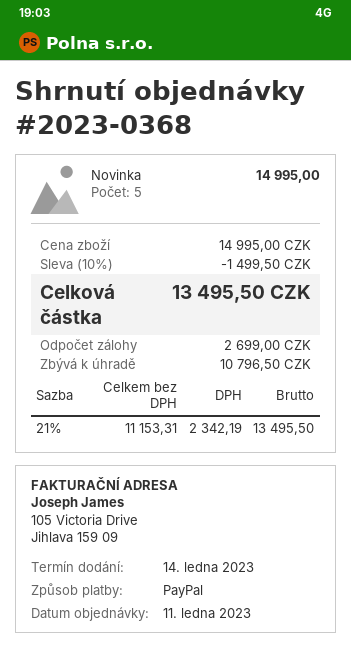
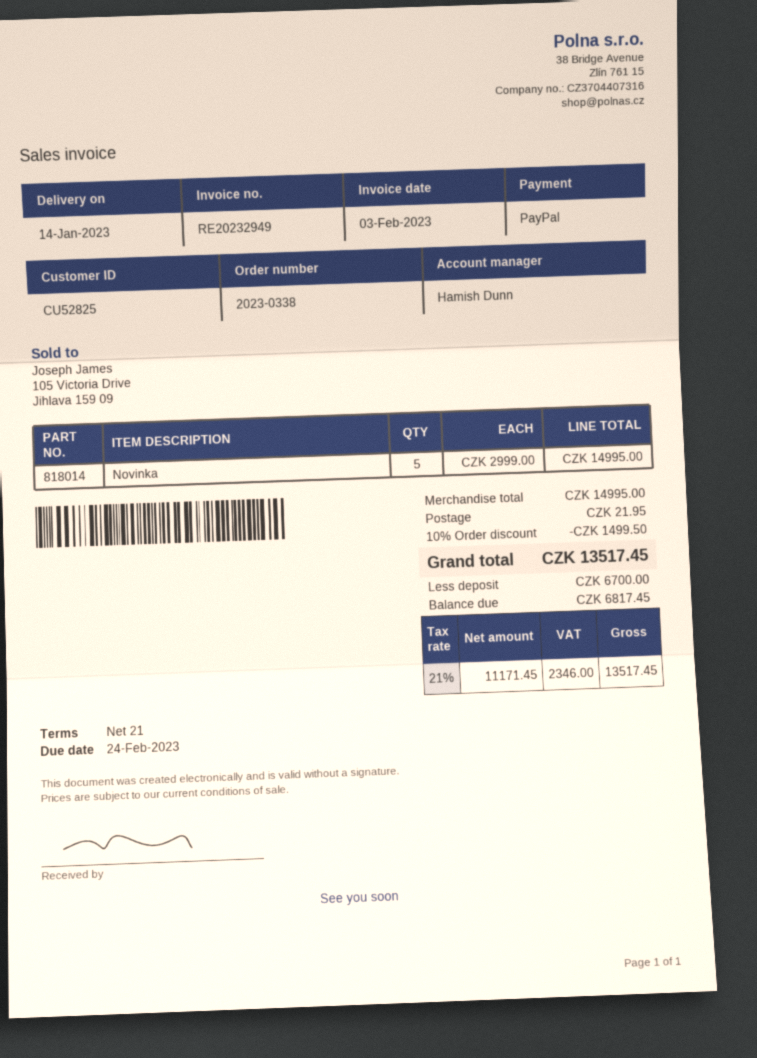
order number: 2023-0368 -> 2023-0338
shipping: none -> 21.95
net: 11153.31 -> 11171.45
tax: 21% = 2342.19 -> 21% = 2346.00
total: 13495.50 -> 13517.45
deposit: 2699.00 -> 6700.00
balance: 10796.50 -> 6817.45

